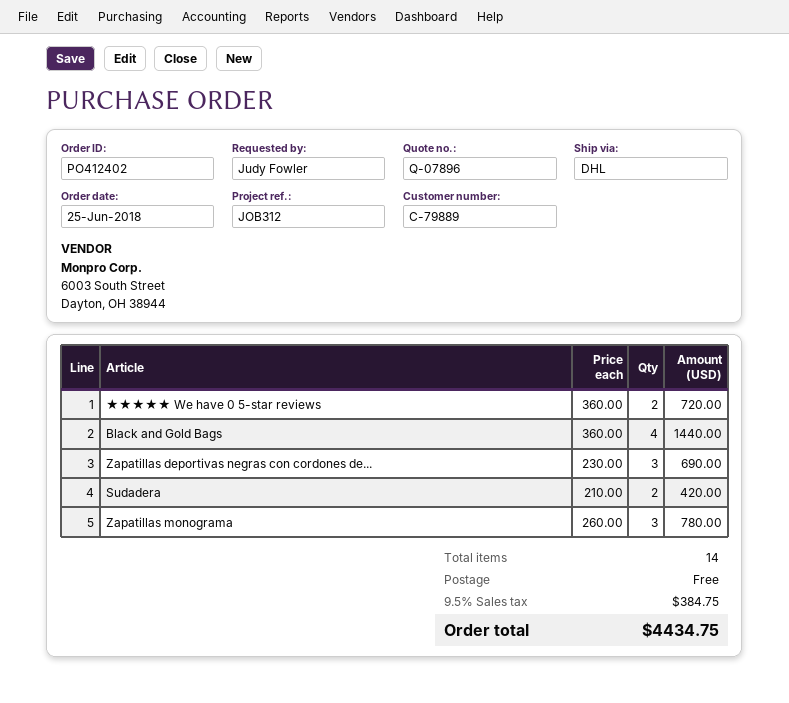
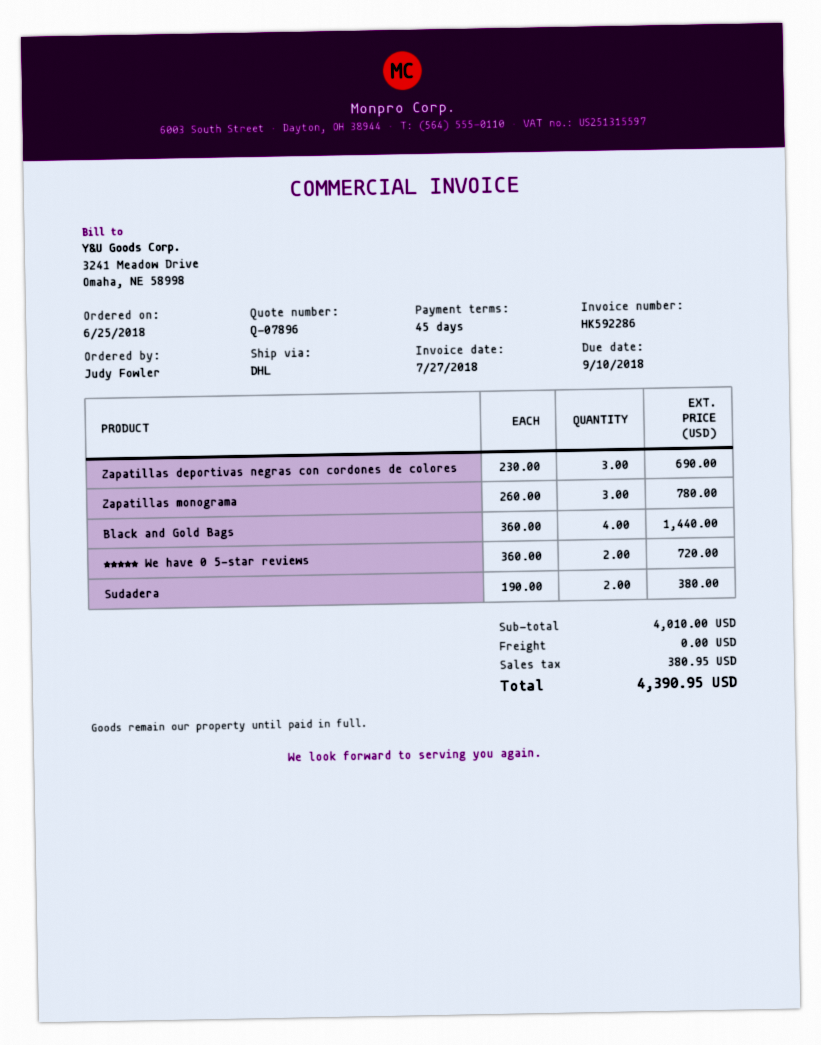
Sudadera: 2 x 210.00 = 420.00 -> 2 x 190.00 = 380.00
tax: 384.75 -> 380.95
total: 4434.75 -> 4390.95

